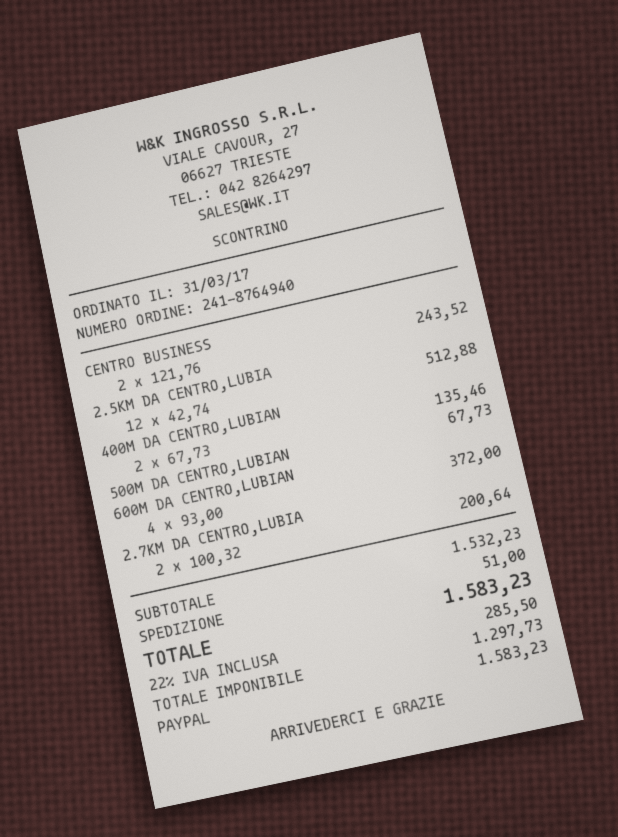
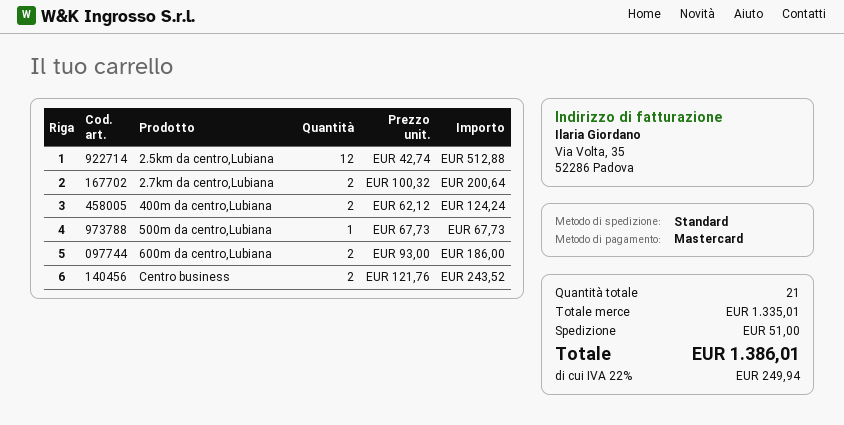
payment method: PayPal -> Mastercard
400M DA CENTRO,LUBIAN: 2 x 67.73 = 135.46 -> 2 x 62.12 = 124.24
600M DA CENTRO,LUBIAN: 4 x 93.00 = 372.00 -> 2 x 93.00 = 186.00
subtotal: 1532.23 -> 1335.01
tax: 22% = 285.50 -> 22% = 249.94
total: 1583.23 -> 1386.01

